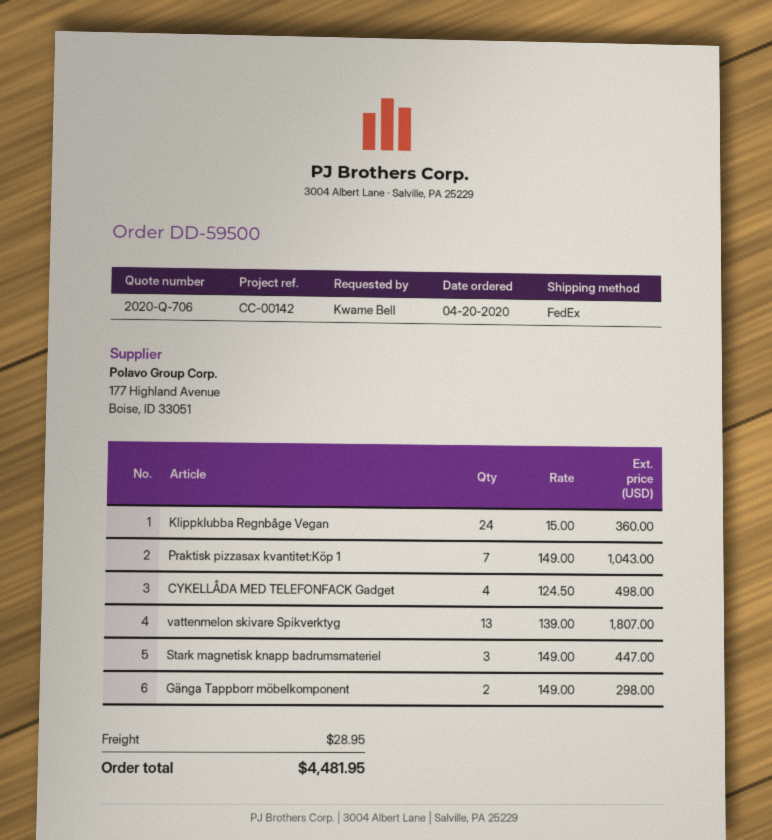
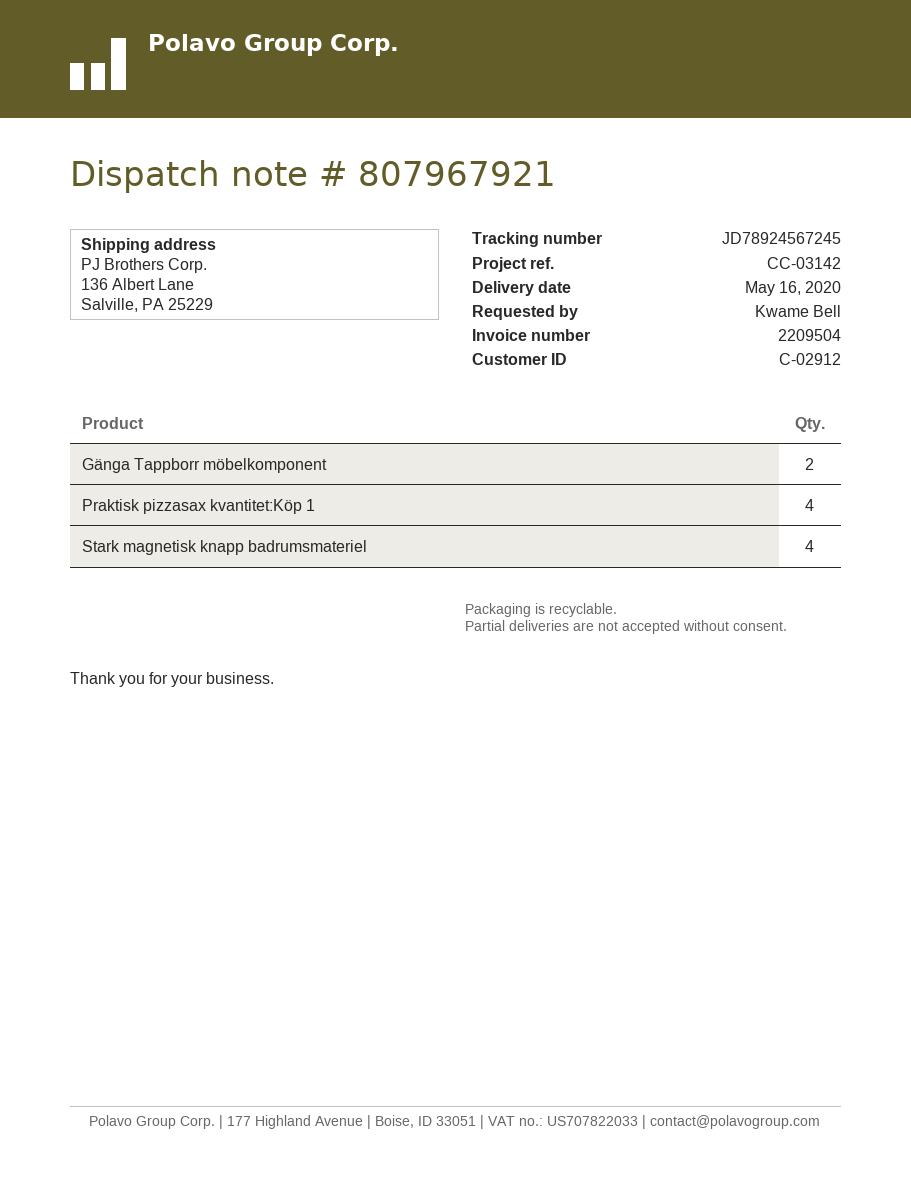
reference: CC-00142 -> CC-03142
Klippklubba Regnbåge Vegan: 24 -> none
Praktisk pizzasax kvantitet:Köp 1: 7 -> 4
CYKELLÅDA MED TELEFONFACK Gadget: 4 -> none
vattenmelon skivare Spikverktyg: 13 -> none
Stark magnetisk knapp badrumsmateriel: 3 -> 4

